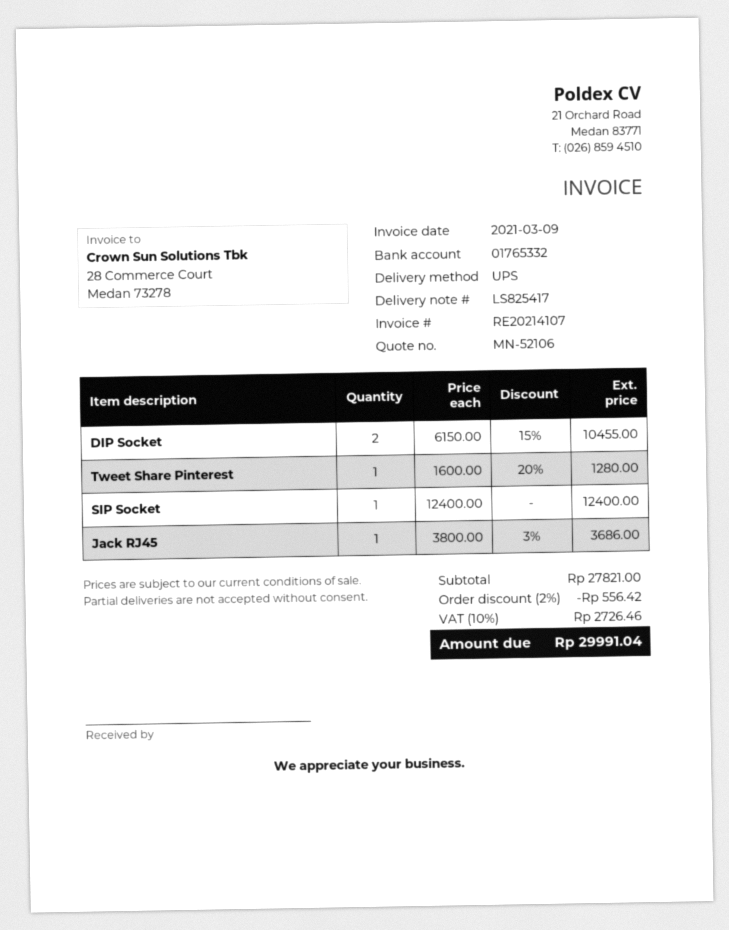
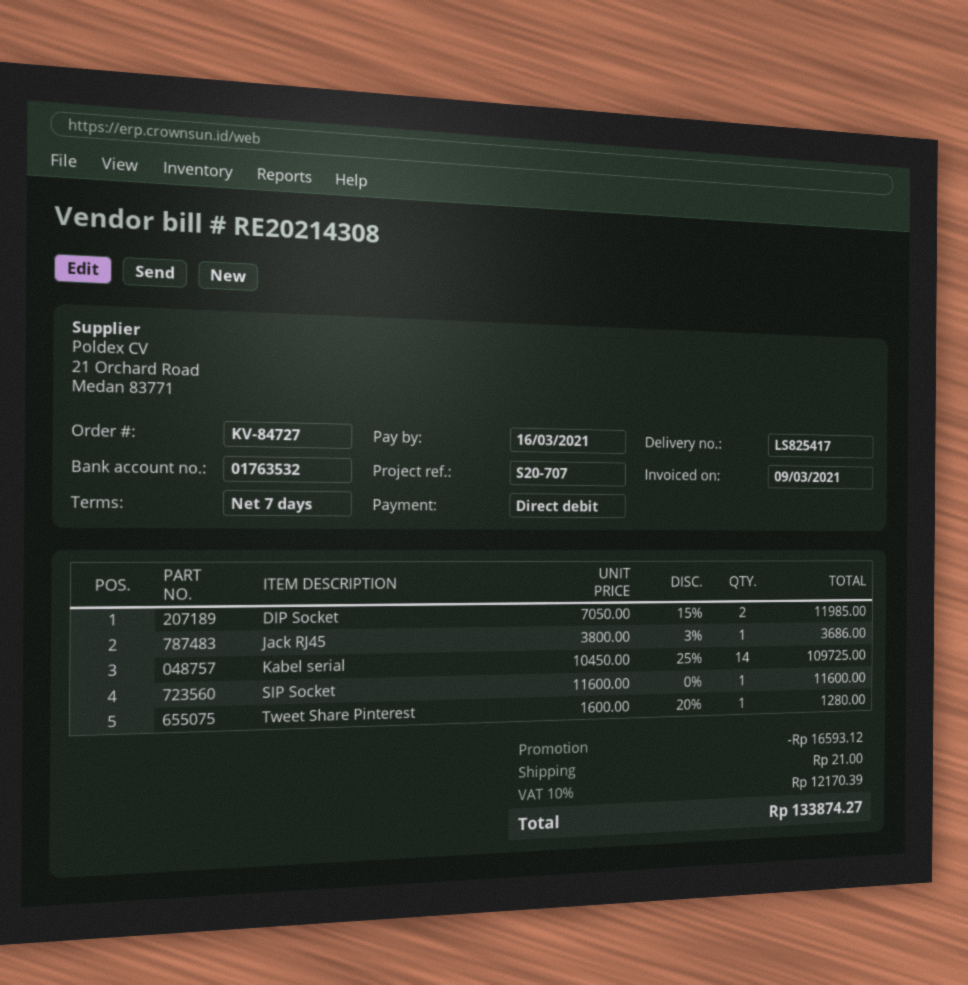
invoice number: RE20214107 -> RE20214308
bank account: 01765332 -> 01763532
DIP Socket: 2 x 6150.00 - 15% = 10455.00 -> 2 x 7050.00 - 15% = 11985.00
SIP Socket: 1 x 12400.00 = 12400.00 -> 1 x 11600.00 = 11600.00
Kabel serial: none -> 14 x 10450.00 - 25% = 109725.00
discount: 556.42 -> 16593.12
shipping: none -> 21.00
tax: 10% = 2726.46 -> 10% = 12170.39
total: 29991.04 -> 133874.27

